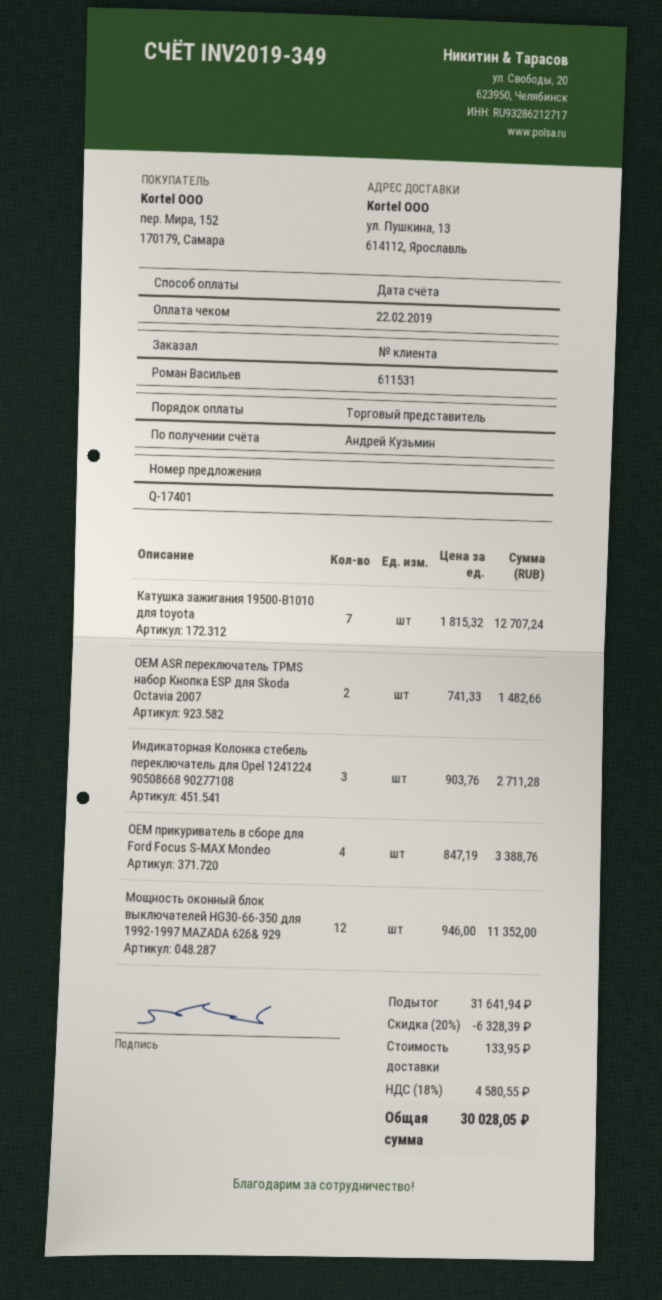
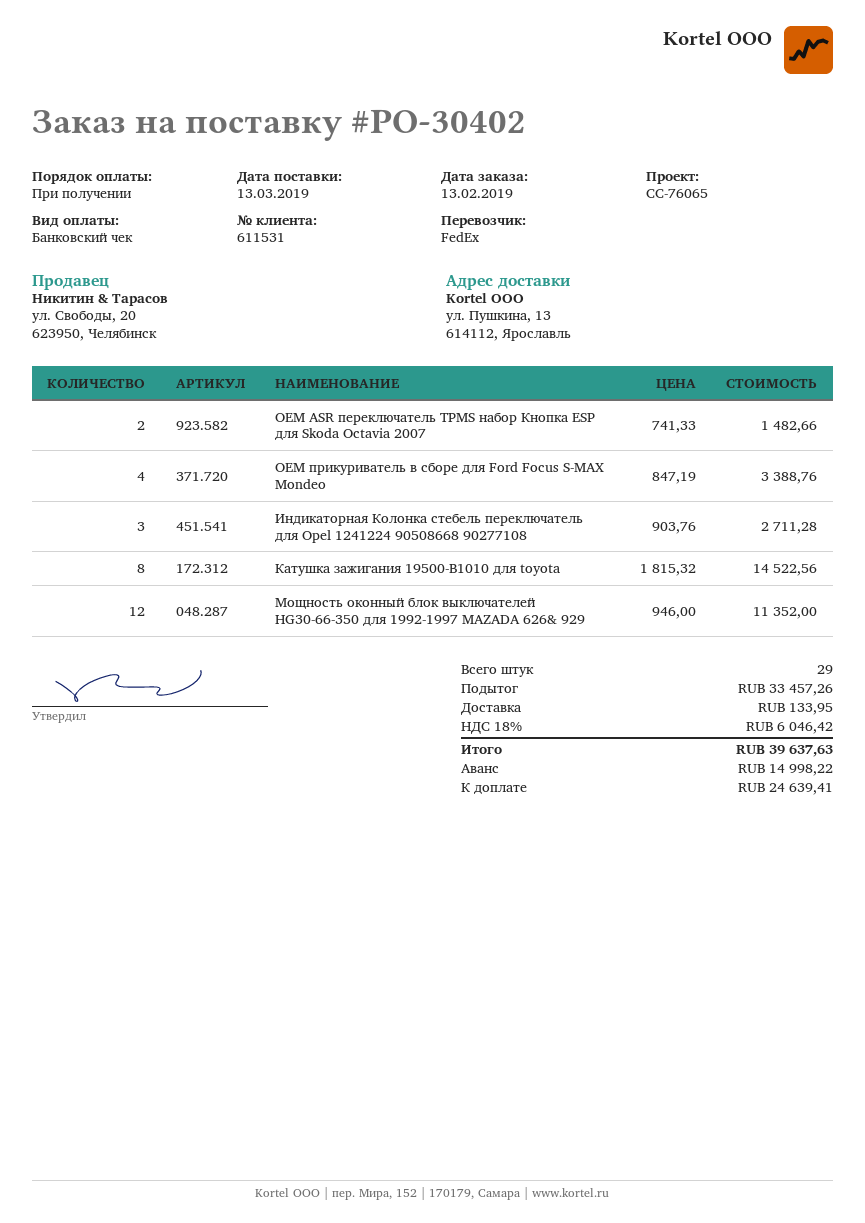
Катушка зажигания 19500-B1010 для toyota: 7 x 1815.32 = 12707.24 -> 8 x 1815.32 = 14522.56
subtotal: 31641.94 -> 33457.26
discount: 20% = 6328.39 -> none
tax: 18% = 4580.55 -> 18% = 6046.42
total: 30028.05 -> 39637.63

